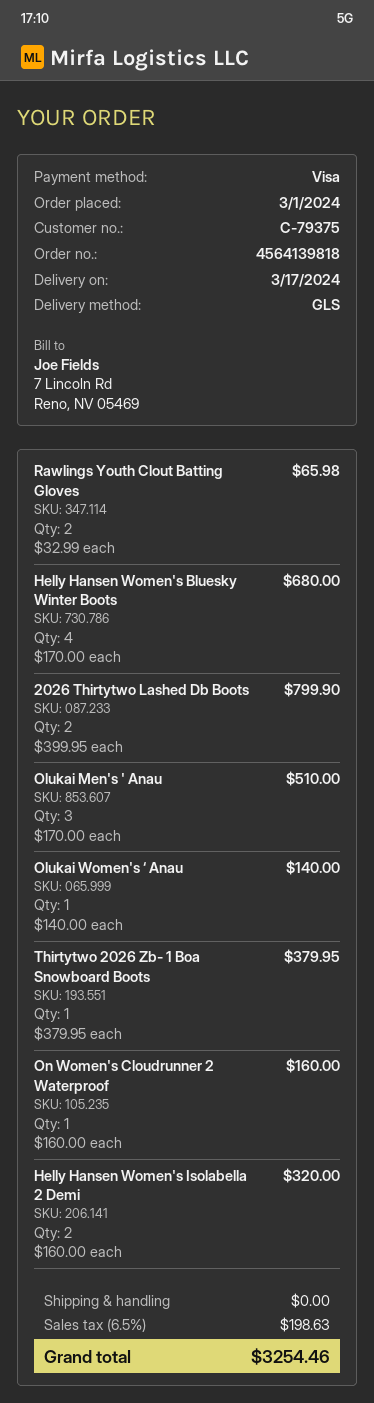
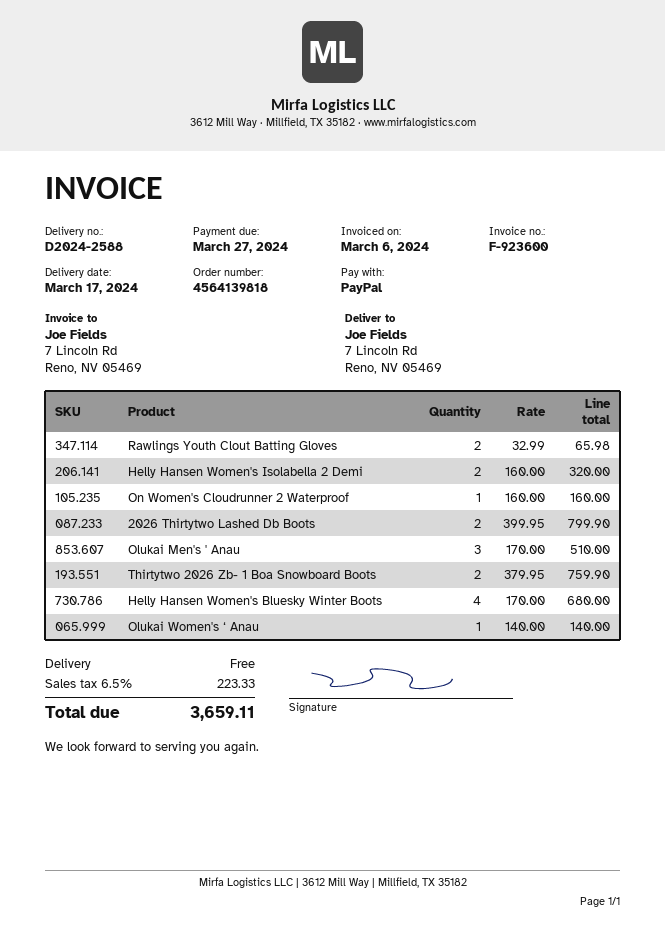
payment method: Visa -> PayPal
Thirtytwo 2026 Zb- 1 Boa Snowboard Boots: 1 x 379.95 = 379.95 -> 2 x 379.95 = 759.90
tax: 6.5% = 198.63 -> 6.5% = 223.33
total: 3254.46 -> 3659.11

